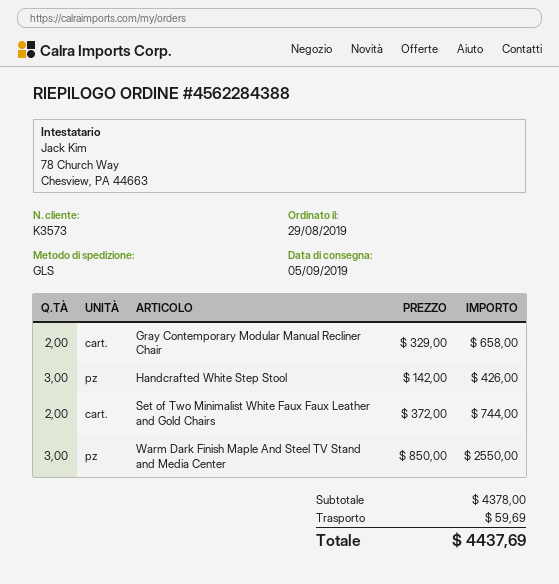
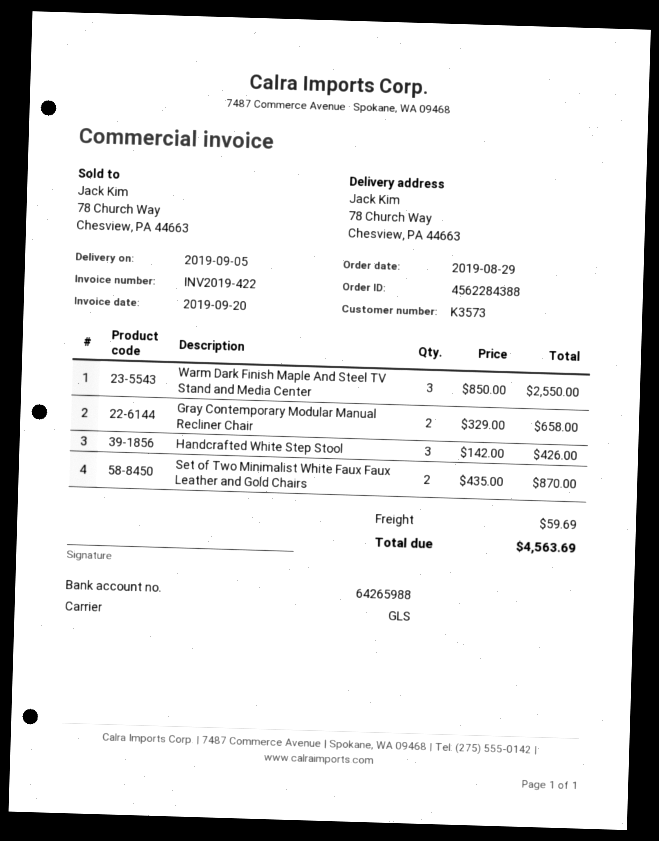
Set of Two Minimalist White Faux Faux Leather and Gold Chairs: 2 x 372.00 = 744.00 -> 2 x 435.00 = 870.00
total: 4437.69 -> 4563.69

